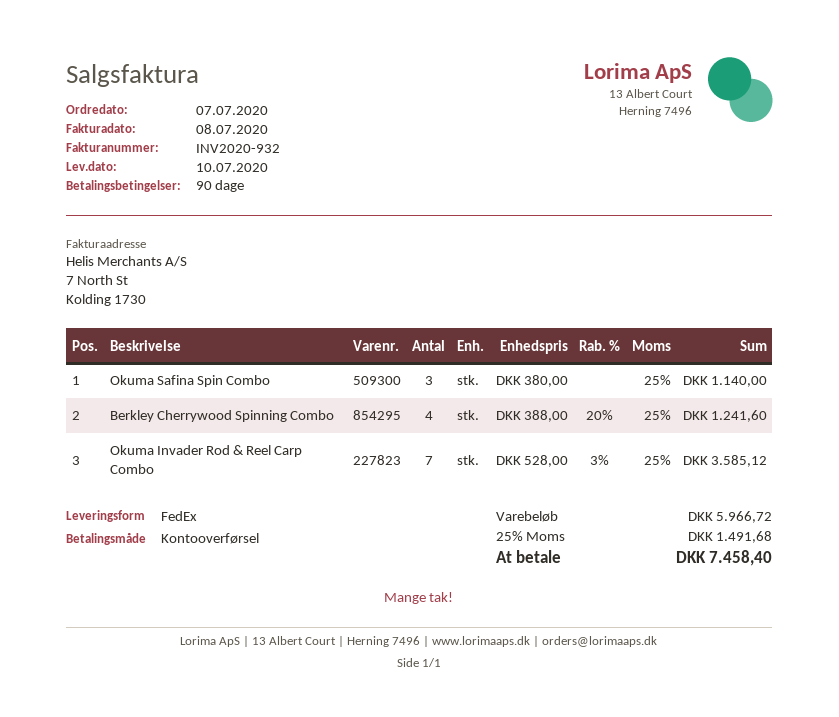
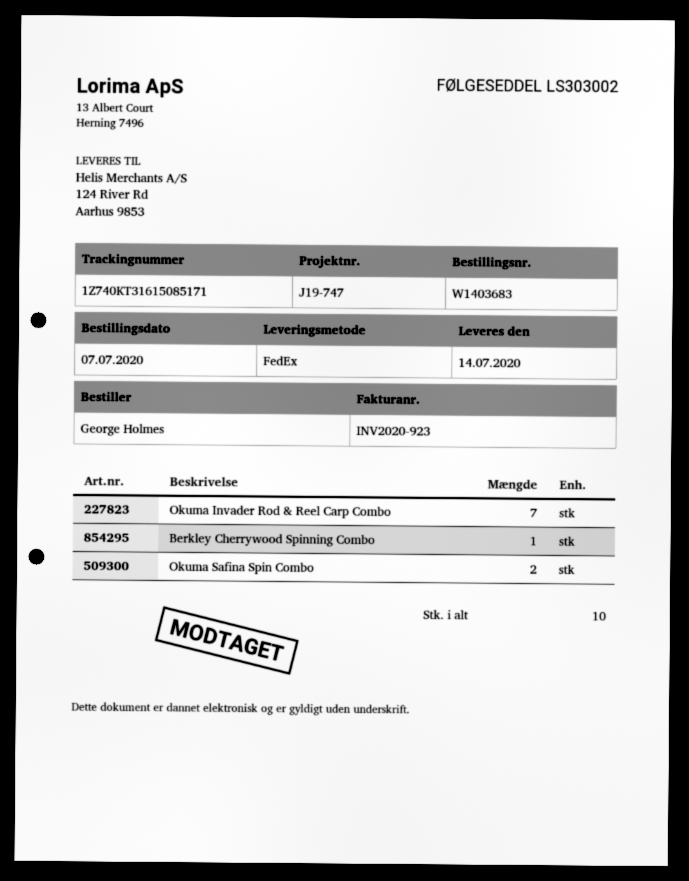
delivery date: 2020-07-10 -> 2020-07-14
invoice number: INV2020-932 -> INV2020-923
Okuma Safina Spin Combo: 3 -> 2
Berkley Cherrywood Spinning Combo: 4 -> 1

